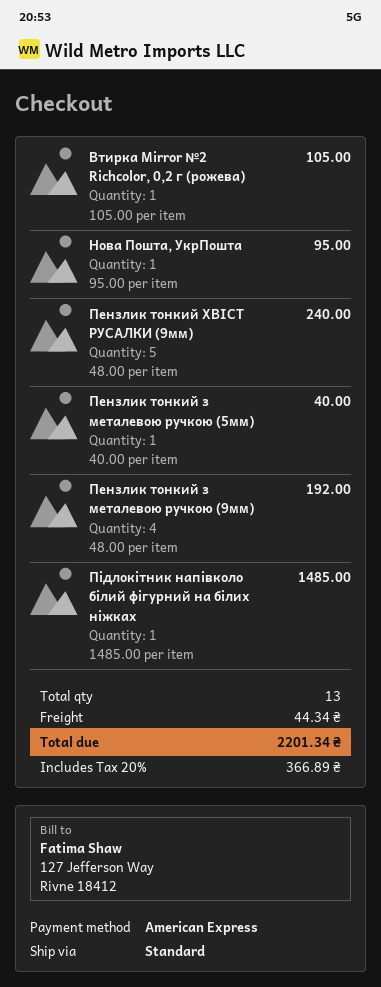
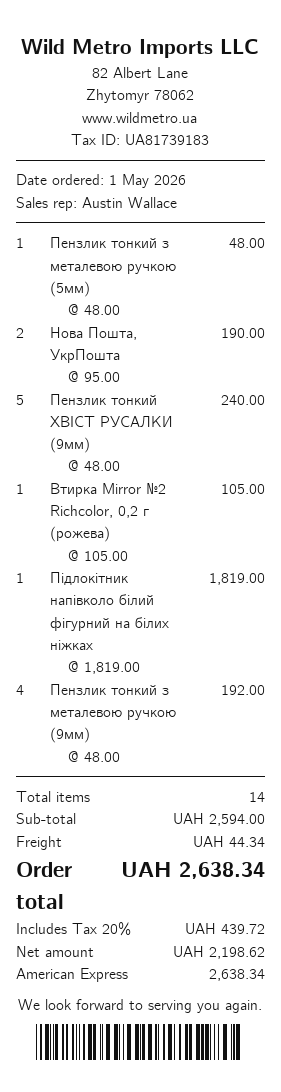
Нова Пошта, УкрПошта: 1 x 95.00 = 95.00 -> 2 x 95.00 = 190.00
Пензлик тонкий з металевою ручкою (5мм): 1 x 40.00 = 40.00 -> 1 x 48.00 = 48.00
Підлокітник напівколо білий фігурний на білих ніжках: 1 x 1485.00 = 1485.00 -> 1 x 1819.00 = 1819.00
total quantity: 13 -> 14
tax: 20% = 366.89 -> 20% = 439.72
total: 2201.34 -> 2638.34

